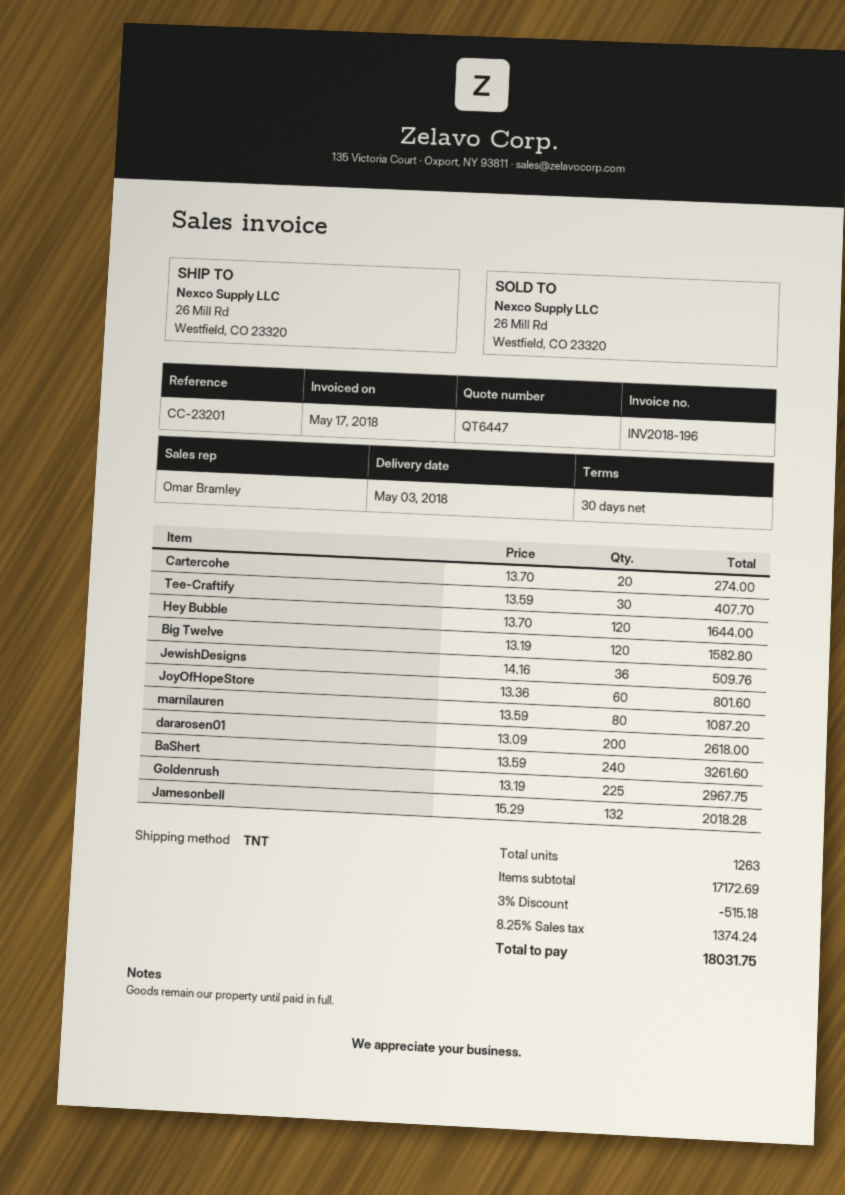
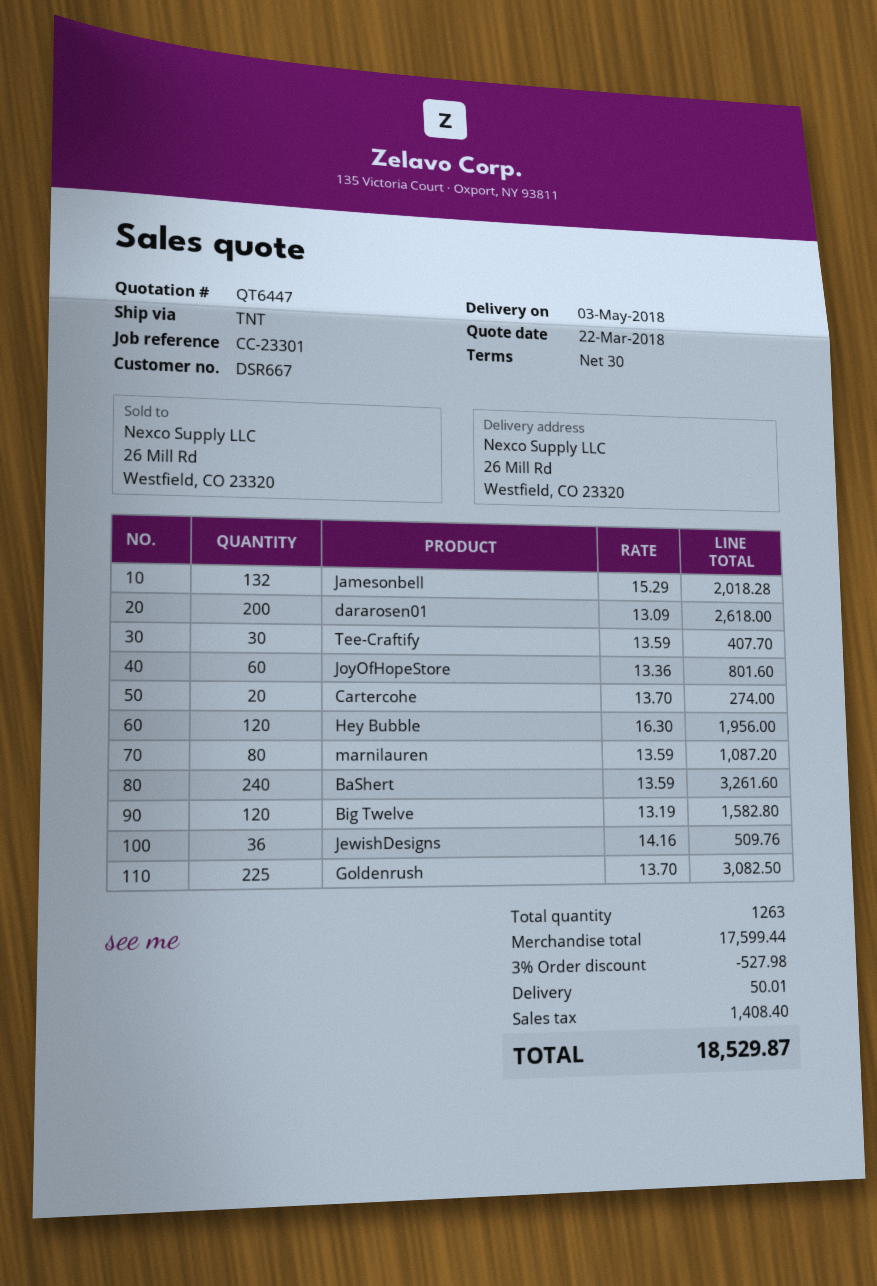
reference: CC-23201 -> CC-23301
Hey Bubble: 120 x 13.70 = 1644.00 -> 120 x 16.30 = 1956.00
Goldenrush: 225 x 13.19 = 2967.75 -> 225 x 13.70 = 3082.50
subtotal: 17172.69 -> 17599.44
discount: 3% = 515.18 -> 3% = 527.98
shipping: none -> 50.01
tax: 1374.24 -> 1408.40
total: 18031.75 -> 18529.87

